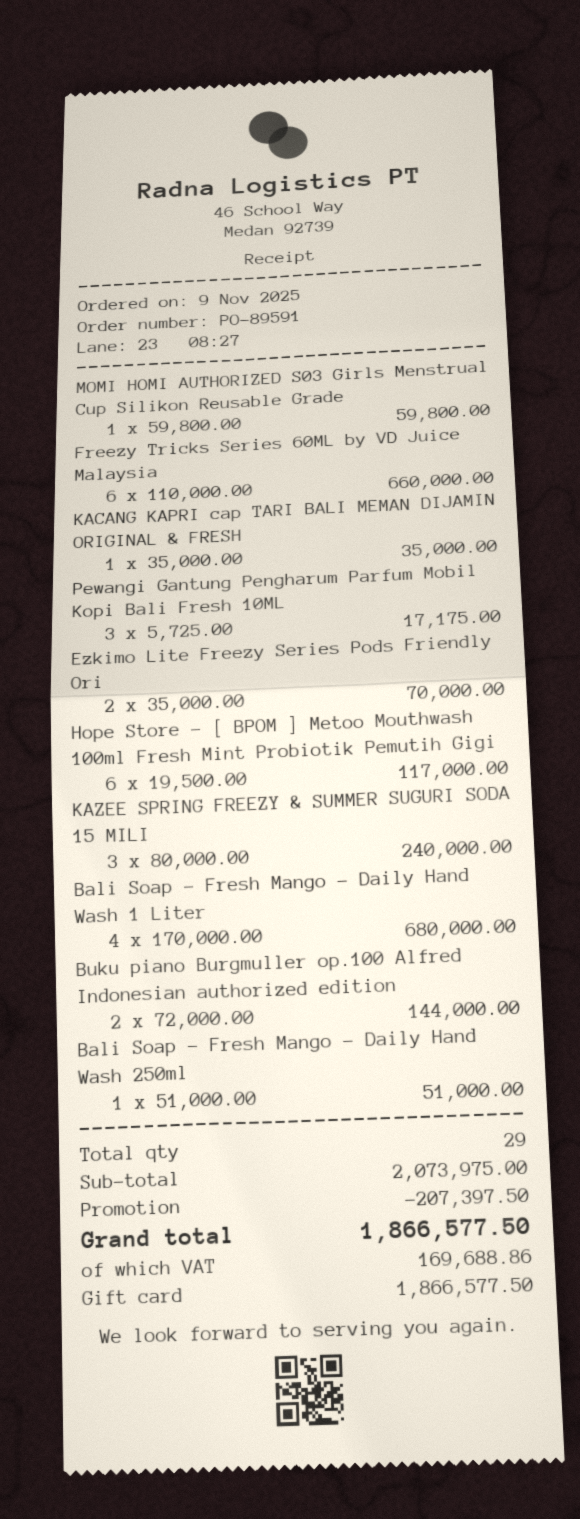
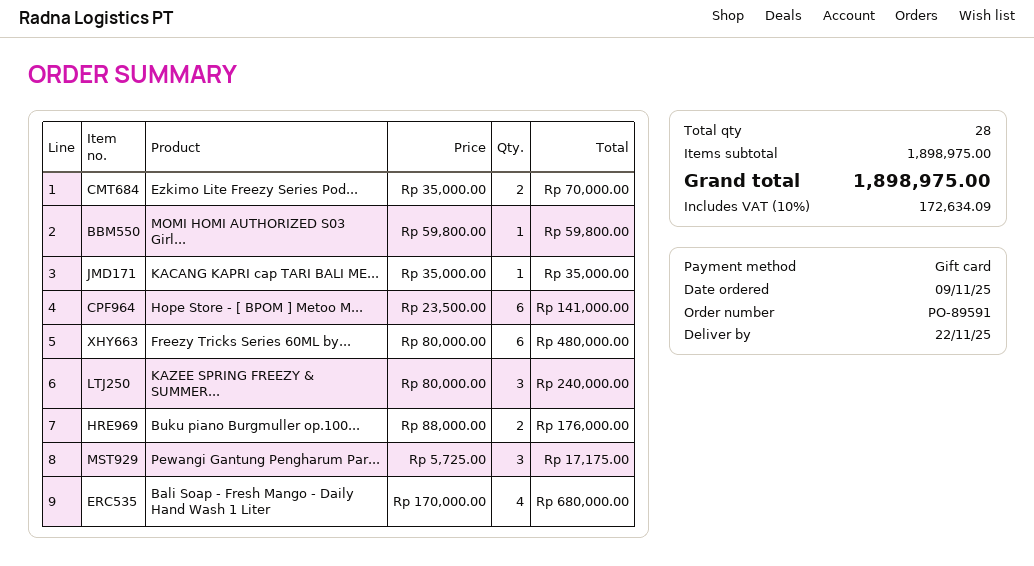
Freezy Tricks Series 60ML by VD Juice Malaysia: 6 x 110000.00 = 660000.00 -> 6 x 80000.00 = 480000.00
Hope Store - [ BPOM ] Metoo Mouthwash 100ml Fresh Mint Probiotik Pemutih Gigi: 6 x 19500.00 = 117000.00 -> 6 x 23500.00 = 141000.00
Buku piano Burgmuller op.100 Alfred Indonesian authorized edition: 2 x 72000.00 = 144000.00 -> 2 x 88000.00 = 176000.00
Bali Soap - Fresh Mango - Daily Hand Wash 250ml: 1 x 51000.00 = 51000.00 -> none
total quantity: 29 -> 28
subtotal: 2073975.00 -> 1898975.00
discount: 207397.50 -> none
tax: 169688.86 -> 172634.09
total: 1866577.50 -> 1898975.00

